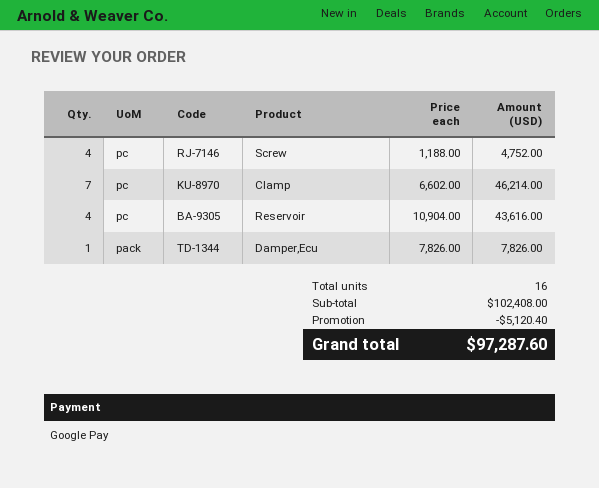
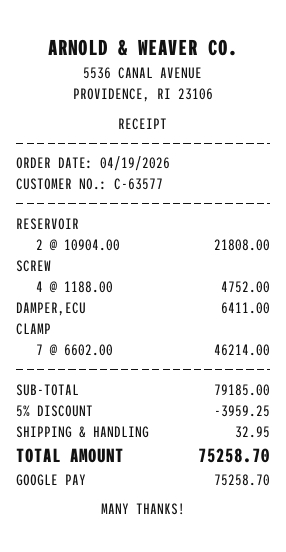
Reservoir: 4 x 10904.00 = 43616.00 -> 2 x 10904.00 = 21808.00
Damper,Ecu: 1 x 7826.00 = 7826.00 -> 1 x 6411.00 = 6411.00
subtotal: 102408.00 -> 79185.00
discount: 5120.40 -> 3959.25
shipping: none -> 32.95
total: 97287.60 -> 75258.70

